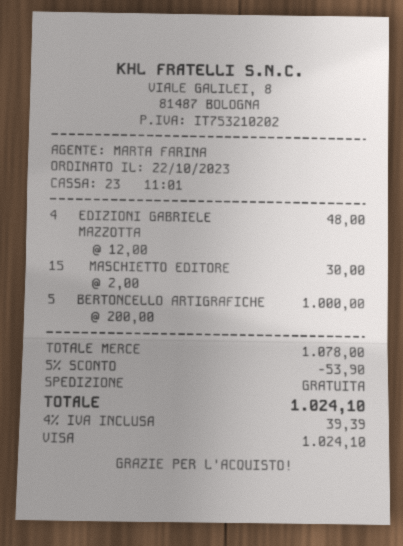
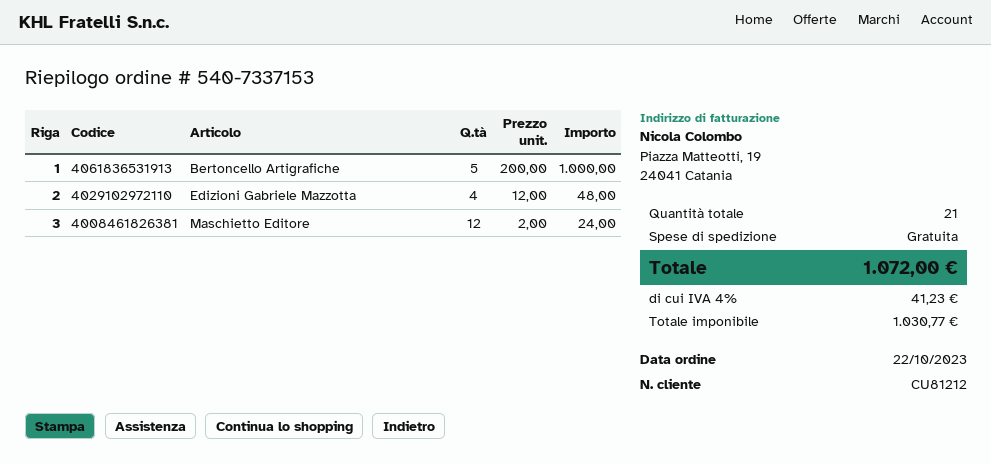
MASCHIETTO EDITORE: 15 x 2.00 = 30.00 -> 12 x 2.00 = 24.00
discount: 5% = 53.90 -> none
tax: 4% = 39.39 -> 4% = 41.23
total: 1024.10 -> 1072.00

